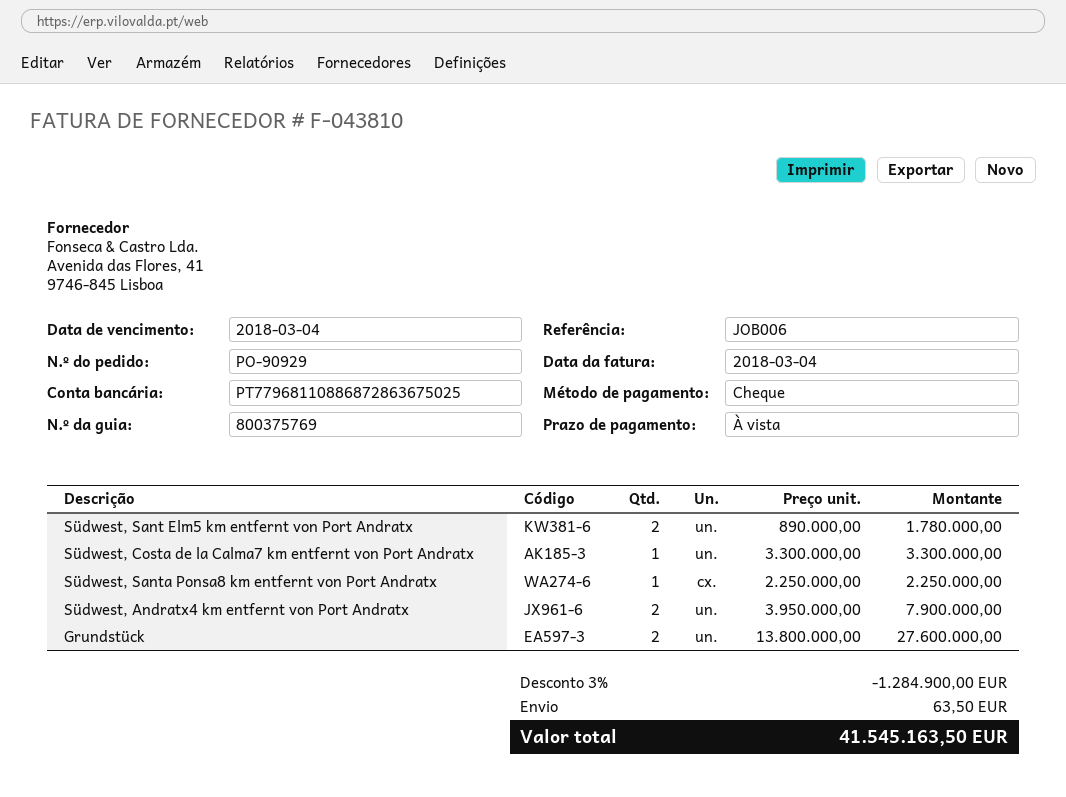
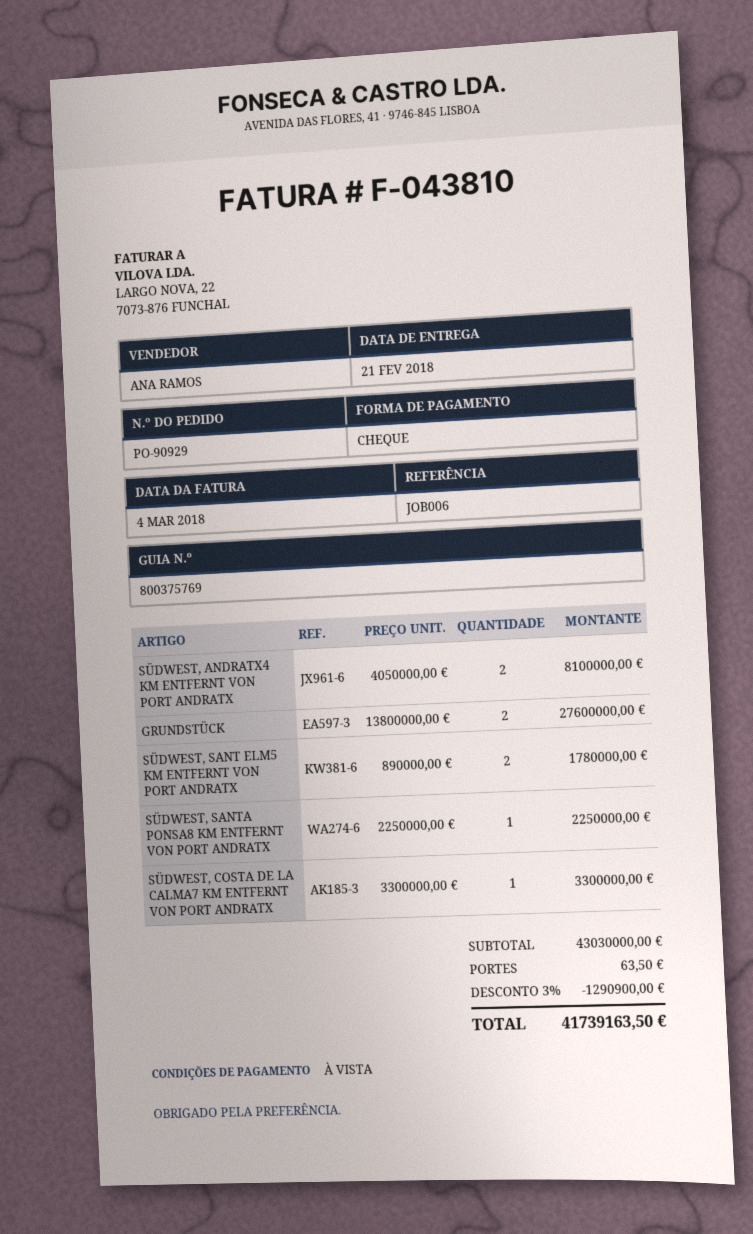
Südwest, Andratx4 km entfernt von Port Andratx: 2 x 3950000.00 = 7900000.00 -> 2 x 4050000.00 = 8100000.00
discount: 3% = 1284900.00 -> 3% = 1290900.00
total: 41545163.50 -> 41739163.50

